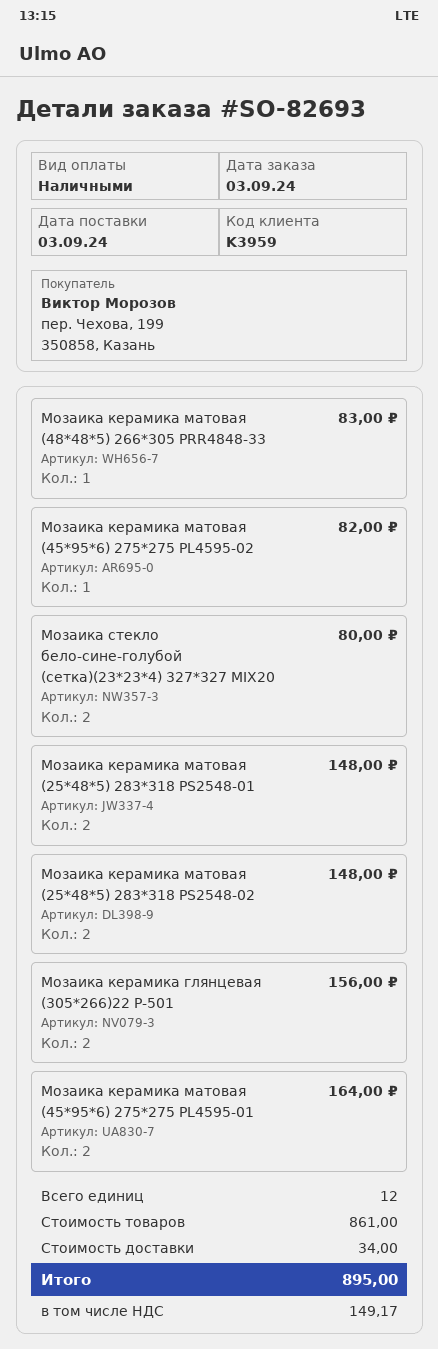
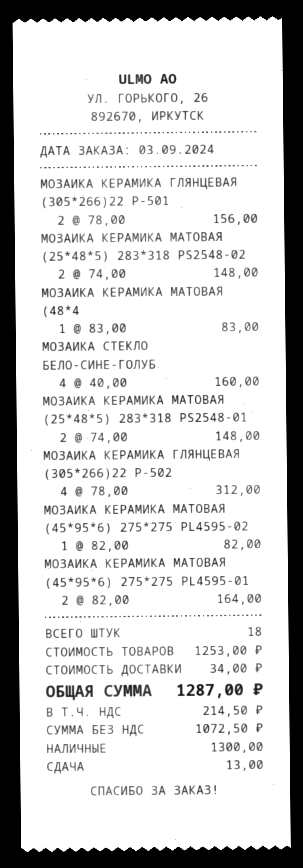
Мозаика стекло бело-сине-голубой (сетка)(23*23*4) 327*327 MIX20: 2 for 80.00 -> 4 for 160.00
МОЗАИКА КЕРАМИКА ГЛЯНЦЕВАЯ (305*266)22 P-502: none -> 4 for 312.00
total quantity: 12 -> 18
subtotal: 861.00 -> 1253.00
tax: 149.17 -> 214.50
total: 895.00 -> 1287.00

